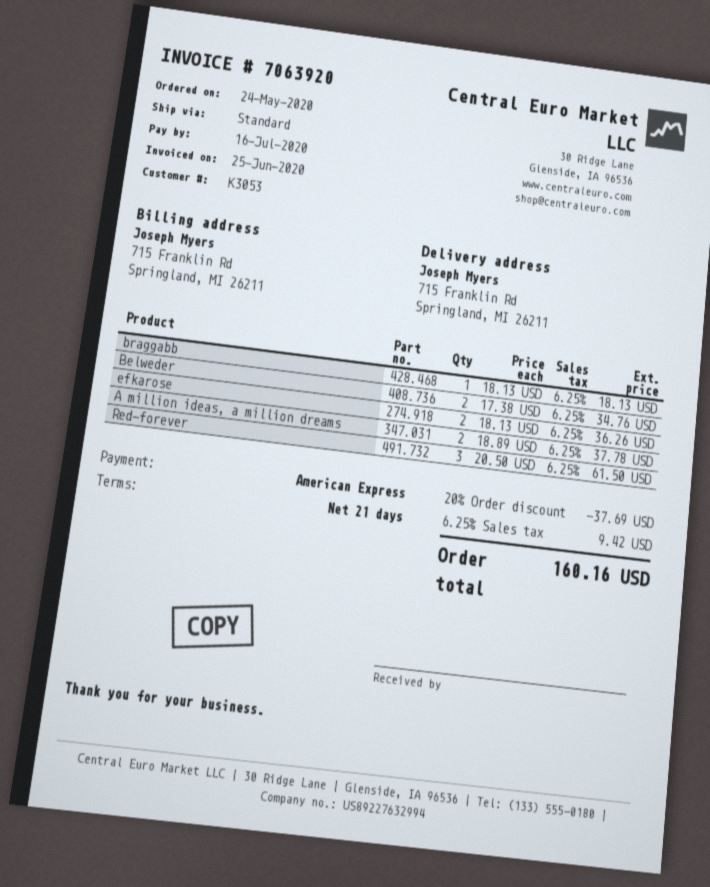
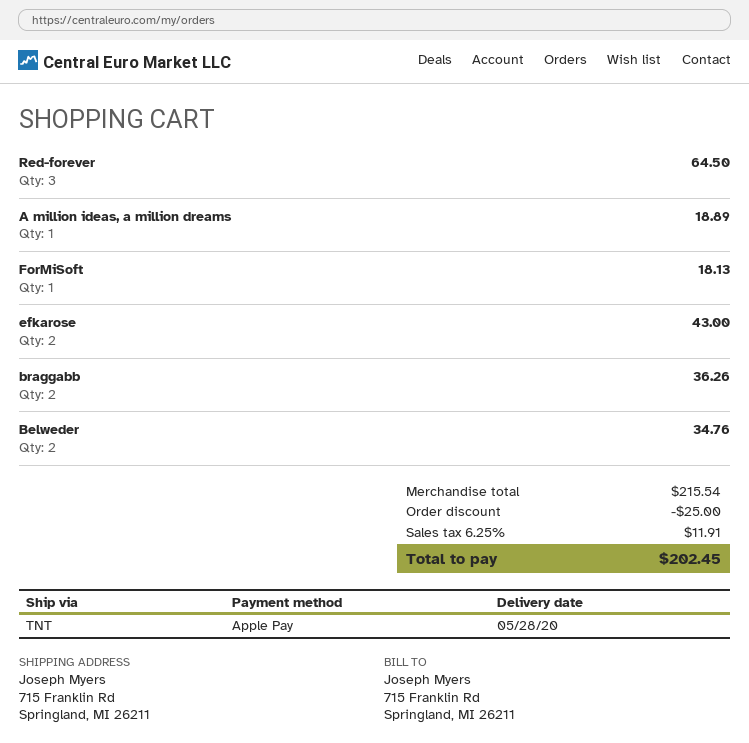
payment method: American Express -> Apple Pay
shipping method: standard -> TNT
braggabb: 1 for 18.13 -> 2 for 36.26
efkarose: 2 for 36.26 -> 2 for 43.00
A million ideas, a million dreams: 2 for 37.78 -> 1 for 18.89
Red-forever: 3 for 61.50 -> 3 for 64.50
ForMiSoft: none -> 1 for 18.13
discount: 37.69 -> 25.00
tax: 6.25% = 9.42 -> 6.25% = 11.91
total: 160.16 -> 202.45

